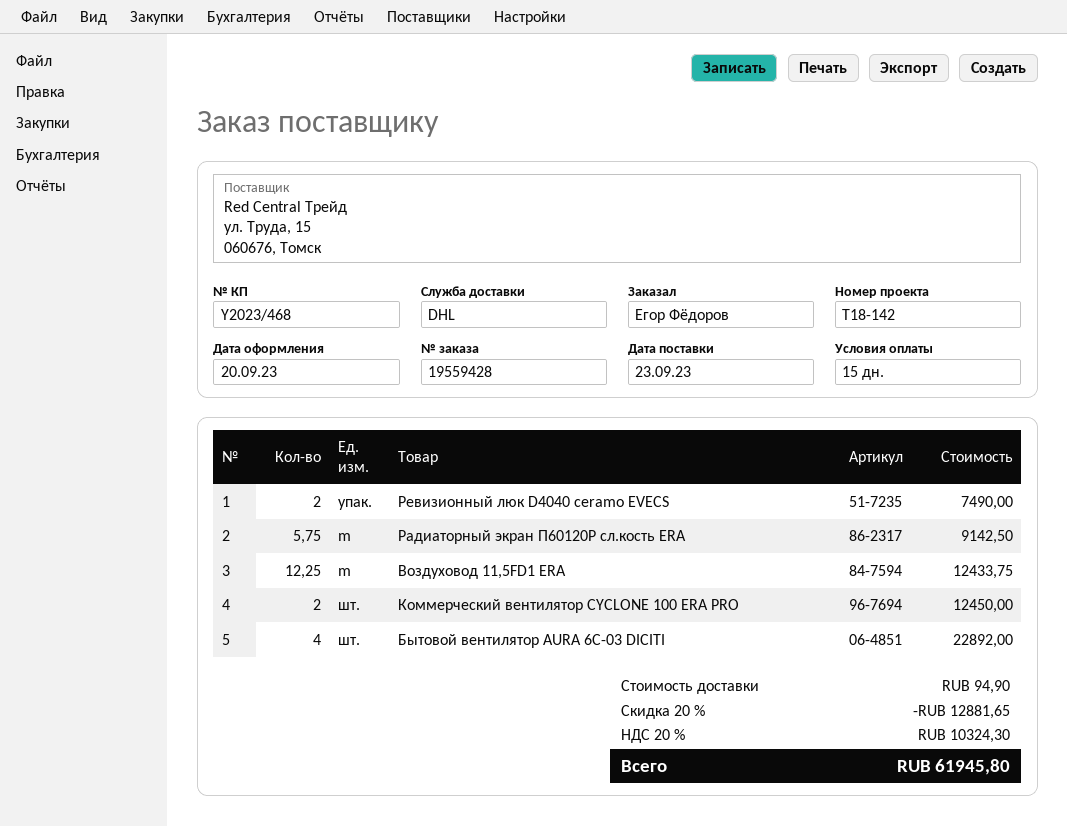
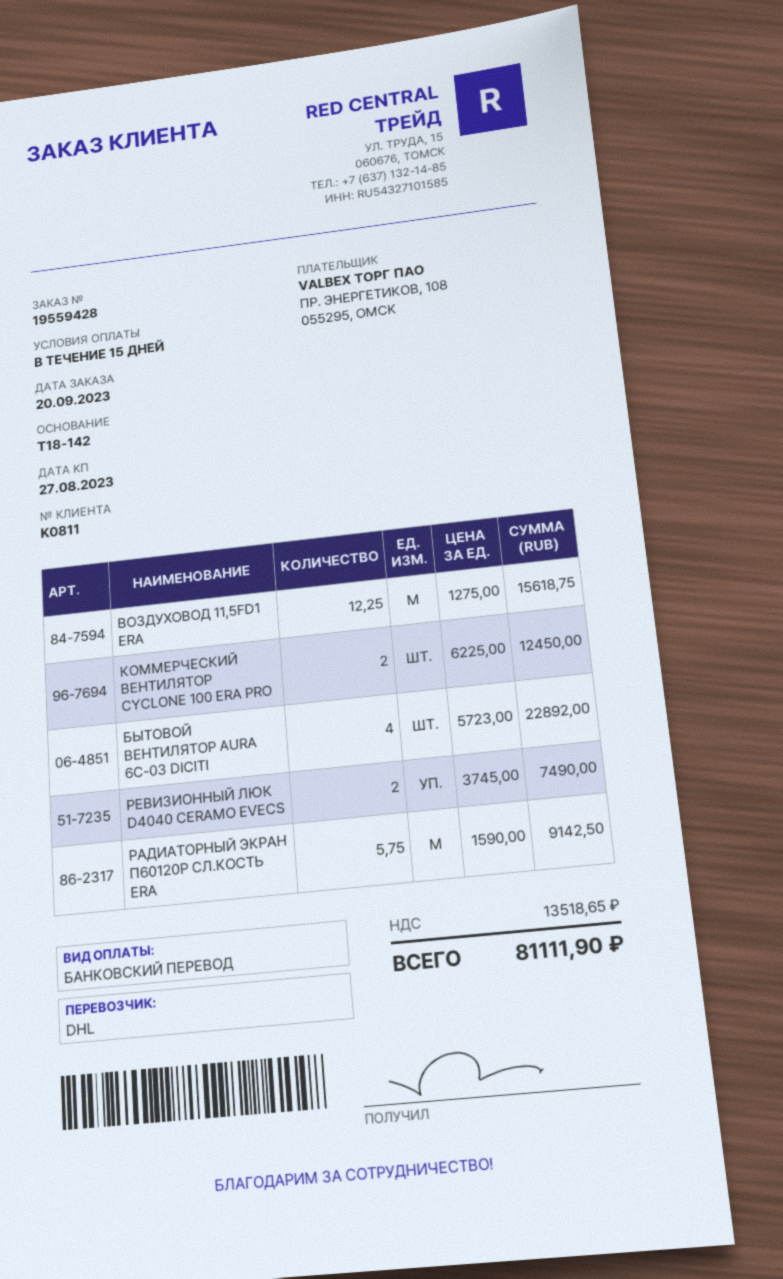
Воздуховод 11,5FD1 ERA: 12.25 for 12433.75 -> 12.25 for 15618.75
discount: 20% = 12881.65 -> none
shipping: 94.90 -> none
tax: 10324.30 -> 13518.65
total: 61945.80 -> 81111.90

